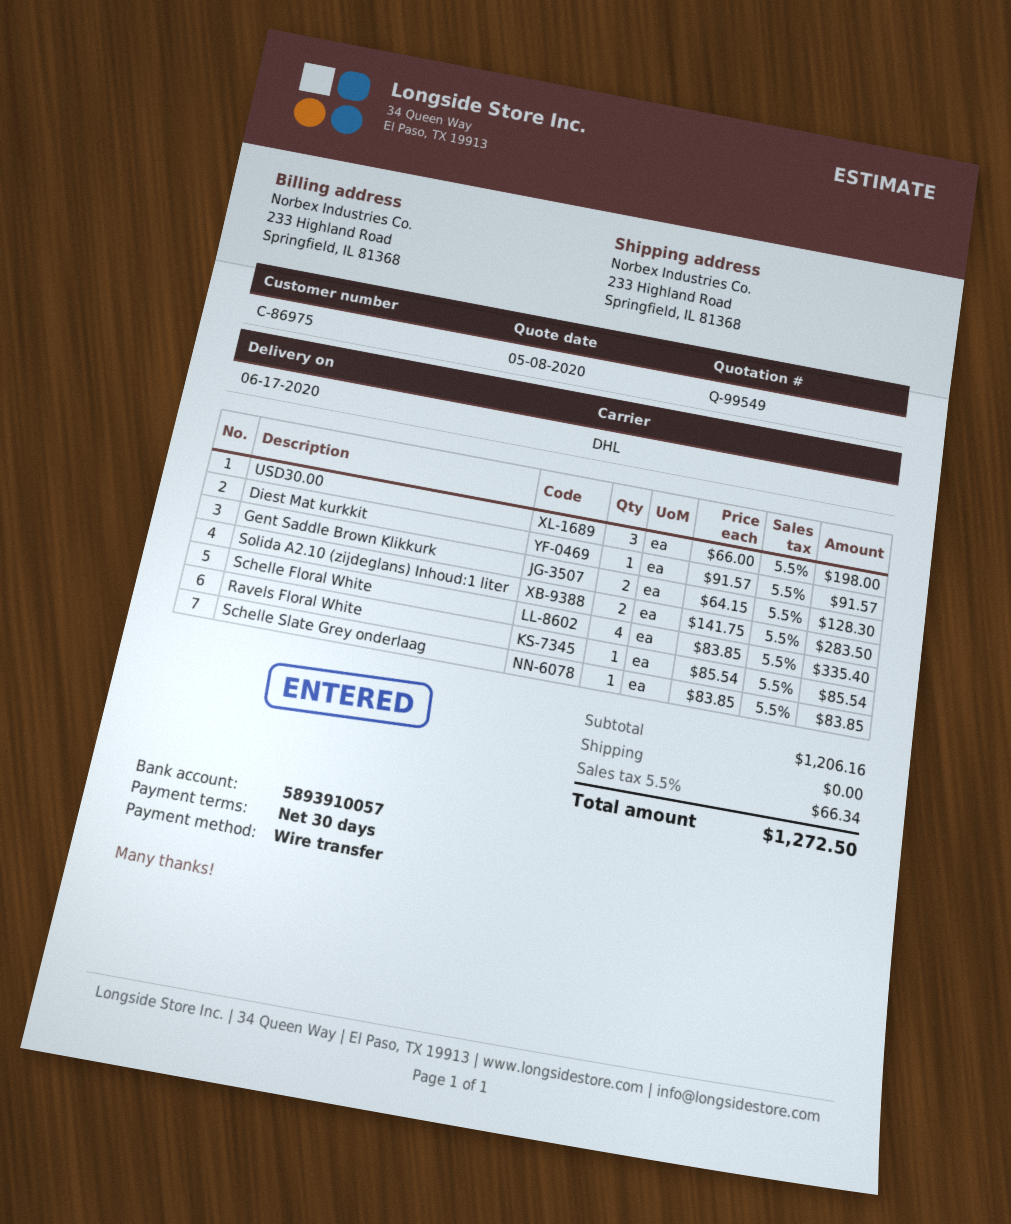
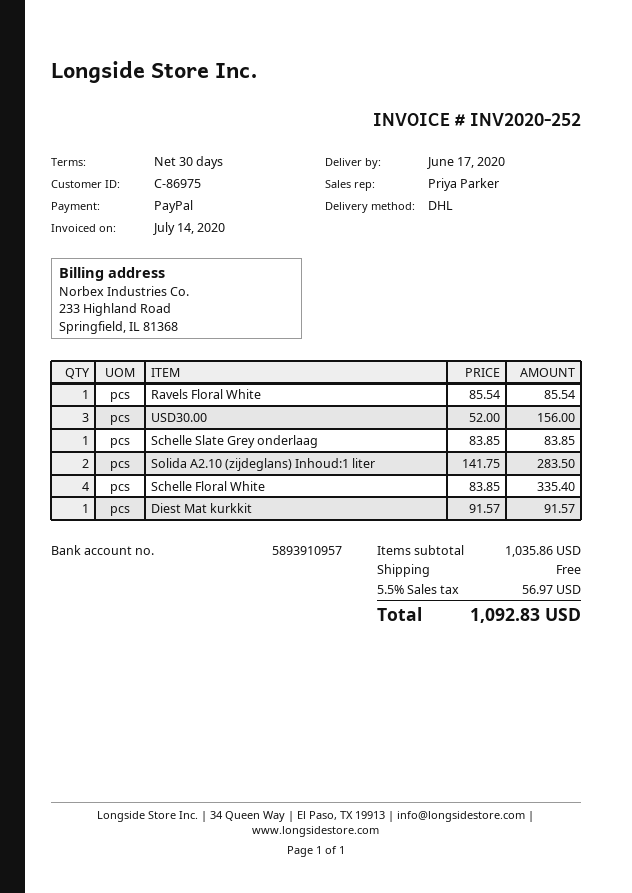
payment method: bank transfer -> PayPal
bank account: 5893910057 -> 5893910957
USD30.00: 3 x 66.00 = 198.00 -> 3 x 52.00 = 156.00
Gent Saddle Brown Klikkurk: 2 x 64.15 = 128.30 -> none
subtotal: 1206.16 -> 1035.86
tax: 5.5% = 66.34 -> 5.5% = 56.97
total: 1272.50 -> 1092.83

